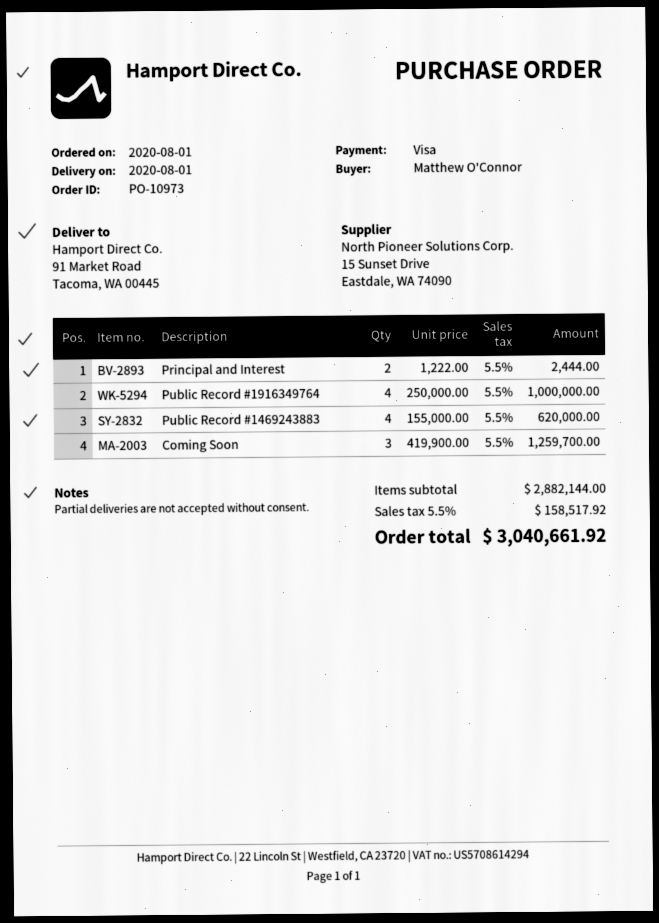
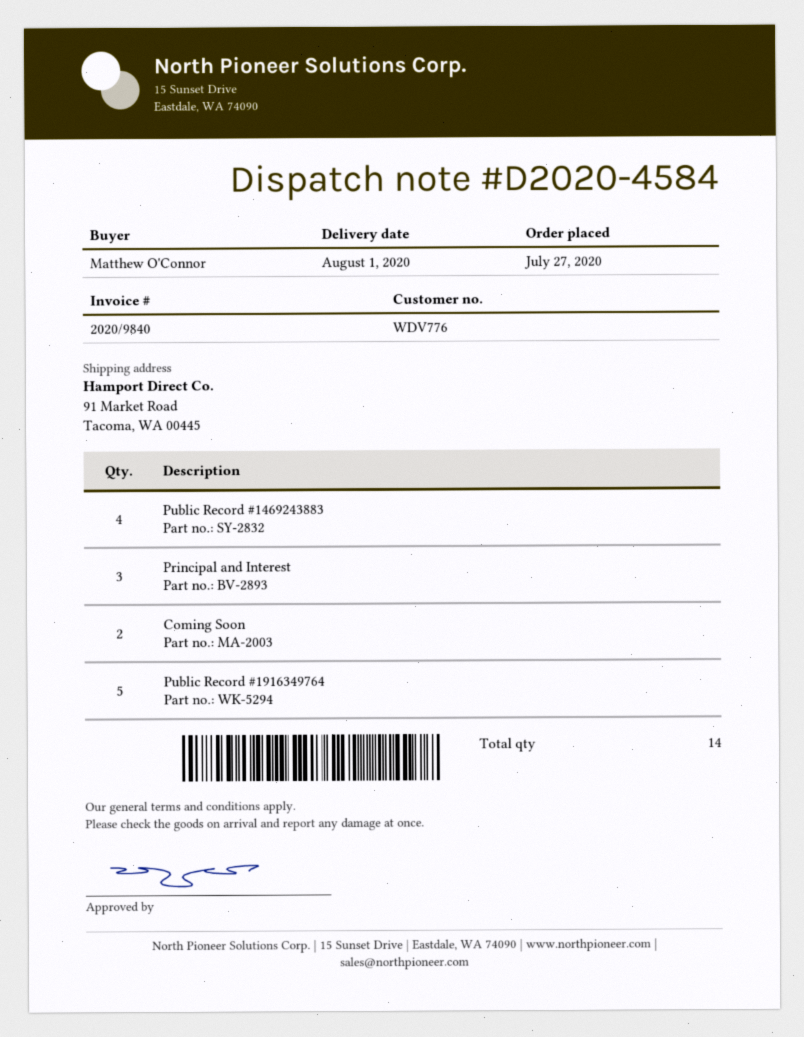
order date: 2020-08-01 -> 2020-07-27
Principal and Interest: 2 -> 3
Public Record #1916349764: 4 -> 5
Coming Soon: 3 -> 2

